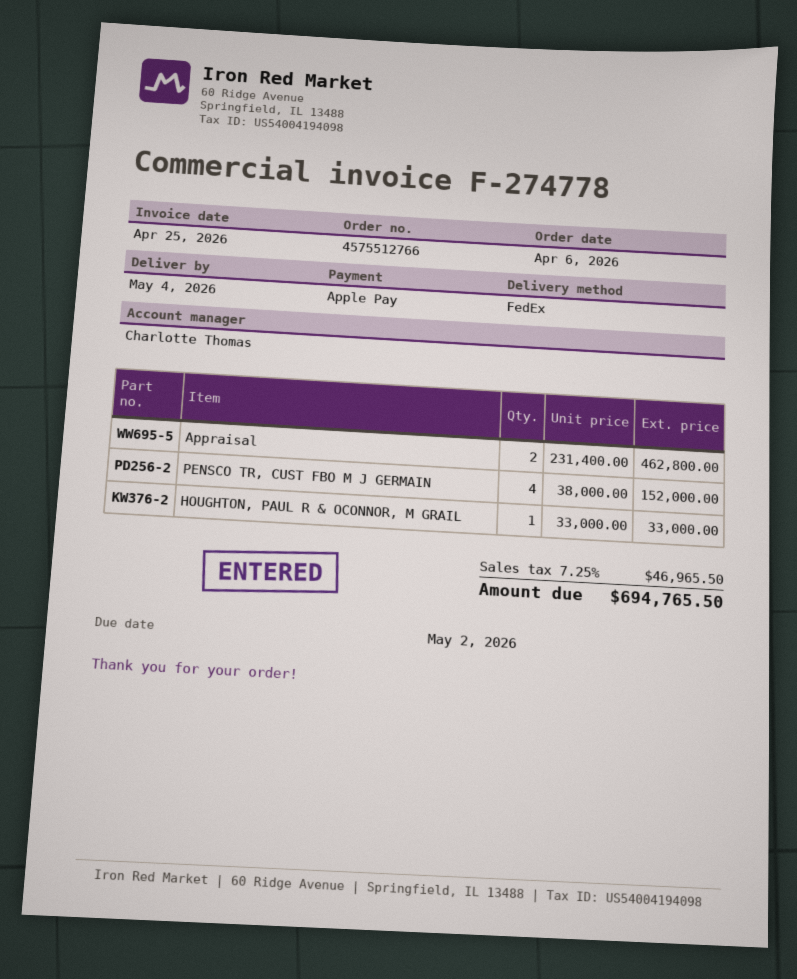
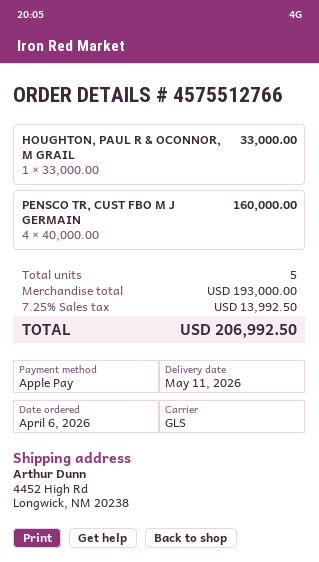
delivery date: 2026-05-04 -> 2026-05-11
shipping method: FedEx -> GLS
Appraisal: 2 x 231400.00 = 462800.00 -> none
PENSCO TR, CUST FBO M J GERMAIN: 4 x 38000.00 = 152000.00 -> 4 x 40000.00 = 160000.00
tax: 7.25% = 46965.50 -> 7.25% = 13992.50
total: 694765.50 -> 206992.50

